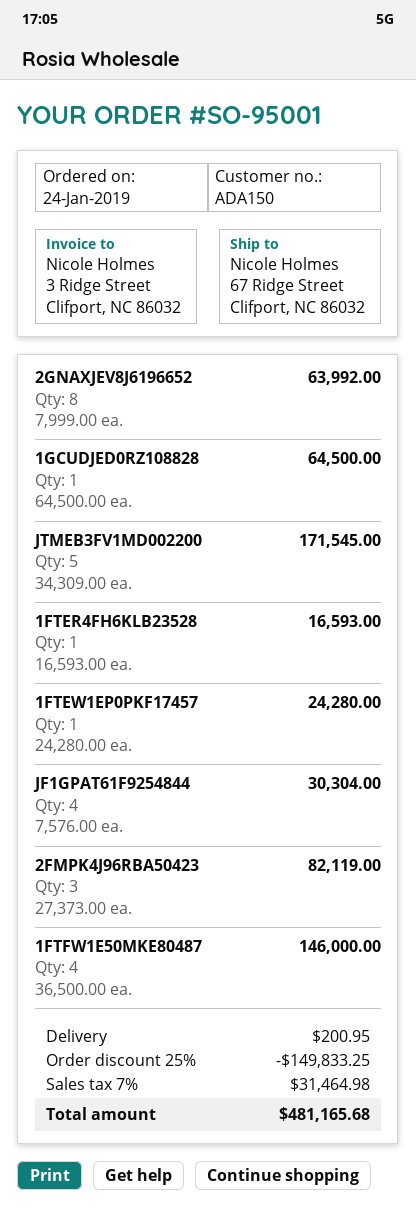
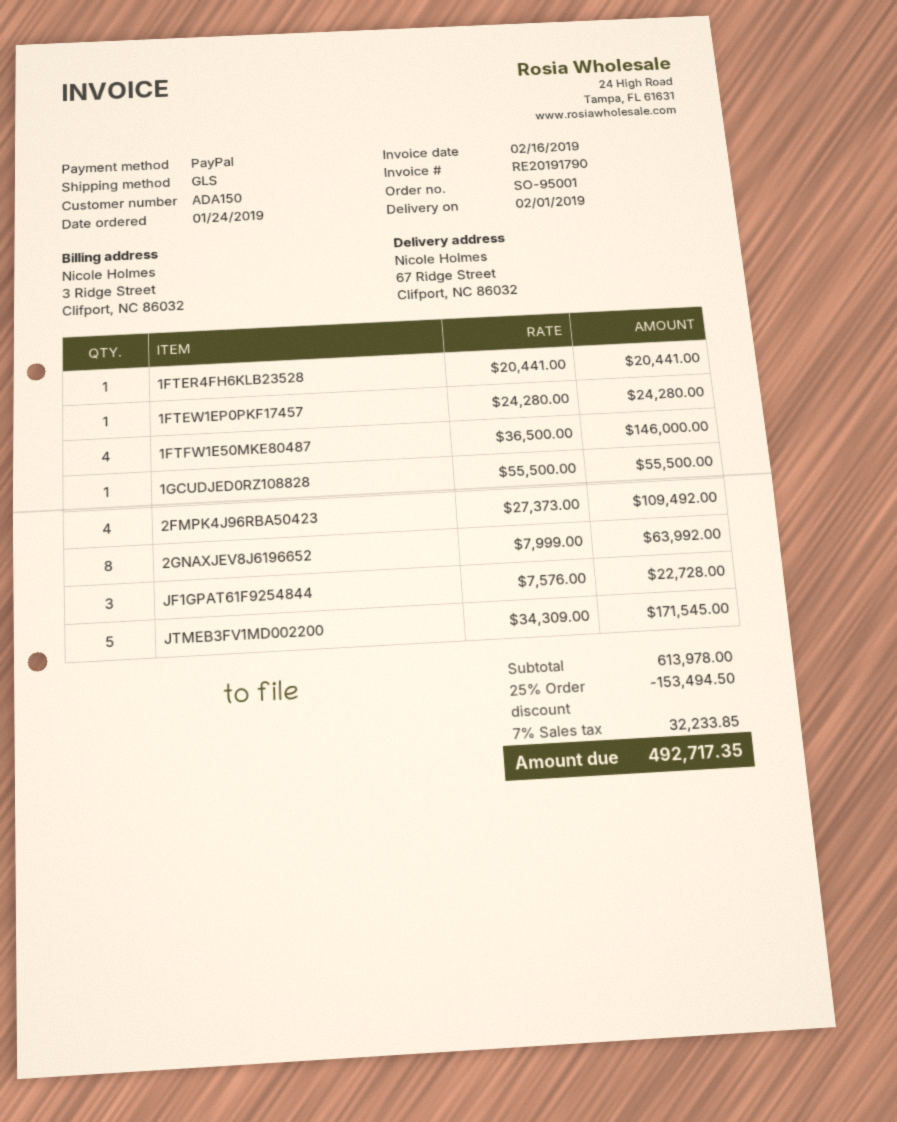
1GCUDJED0RZ108828: 1 x 64500.00 = 64500.00 -> 1 x 55500.00 = 55500.00
1FTER4FH6KLB23528: 1 x 16593.00 = 16593.00 -> 1 x 20441.00 = 20441.00
JF1GPAT61F9254844: 4 x 7576.00 = 30304.00 -> 3 x 7576.00 = 22728.00
2FMPK4J96RBA50423: 3 x 27373.00 = 82119.00 -> 4 x 27373.00 = 109492.00
discount: 25% = 149833.25 -> 25% = 153494.50
shipping: 200.95 -> none
tax: 7% = 31464.98 -> 7% = 32233.85
total: 481165.68 -> 492717.35

